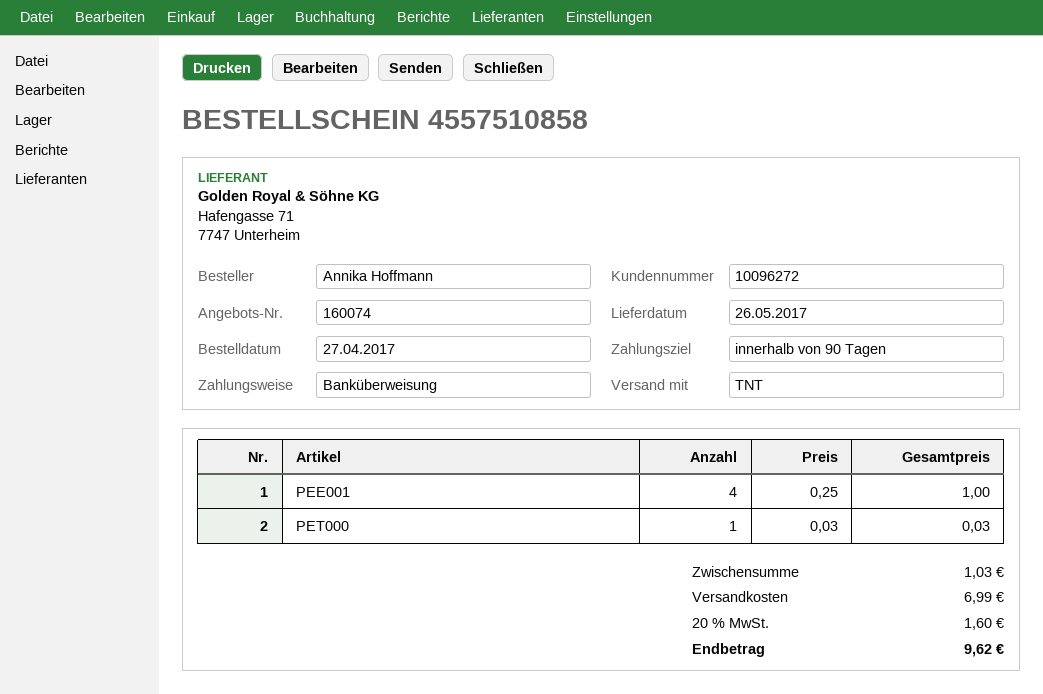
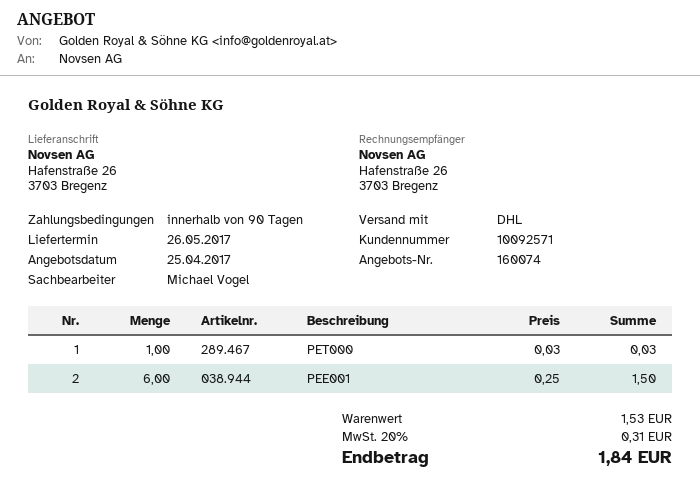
customer number: 10096272 -> 10092571
shipping method: TNT -> DHL
PEE001: 4 x 0.25 = 1.00 -> 6 x 0.25 = 1.50
subtotal: 1.03 -> 1.53
shipping: 6.99 -> none
tax: 20% = 1.60 -> 20% = 0.31
total: 9.62 -> 1.84

